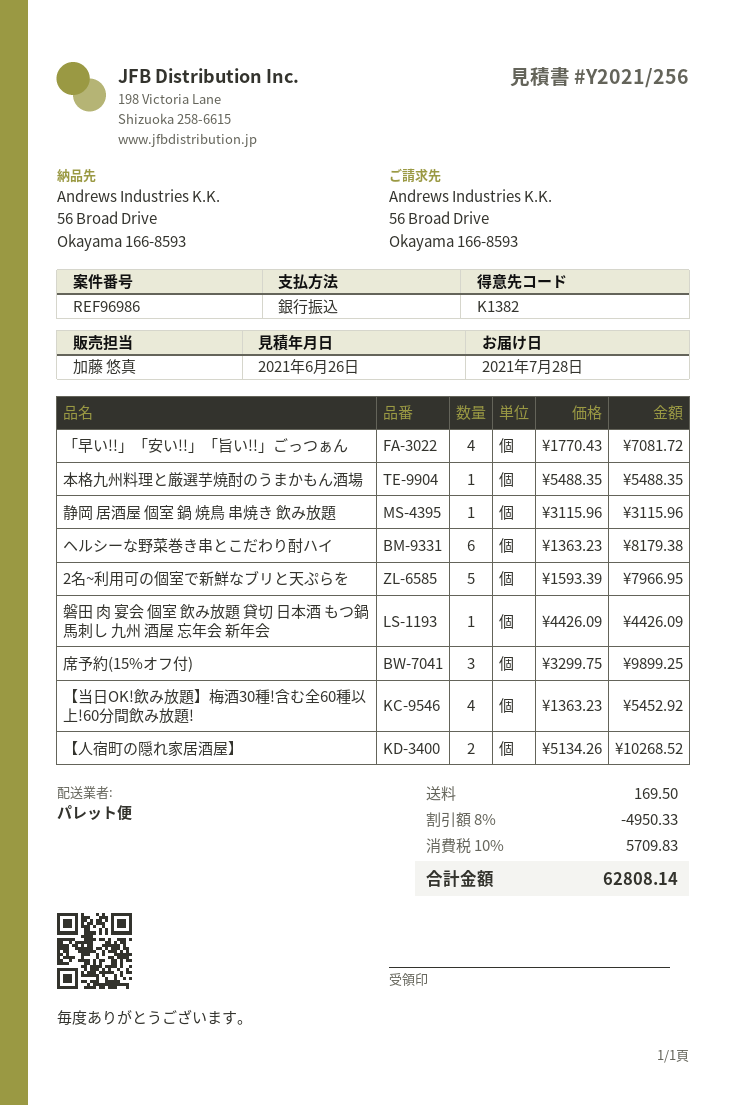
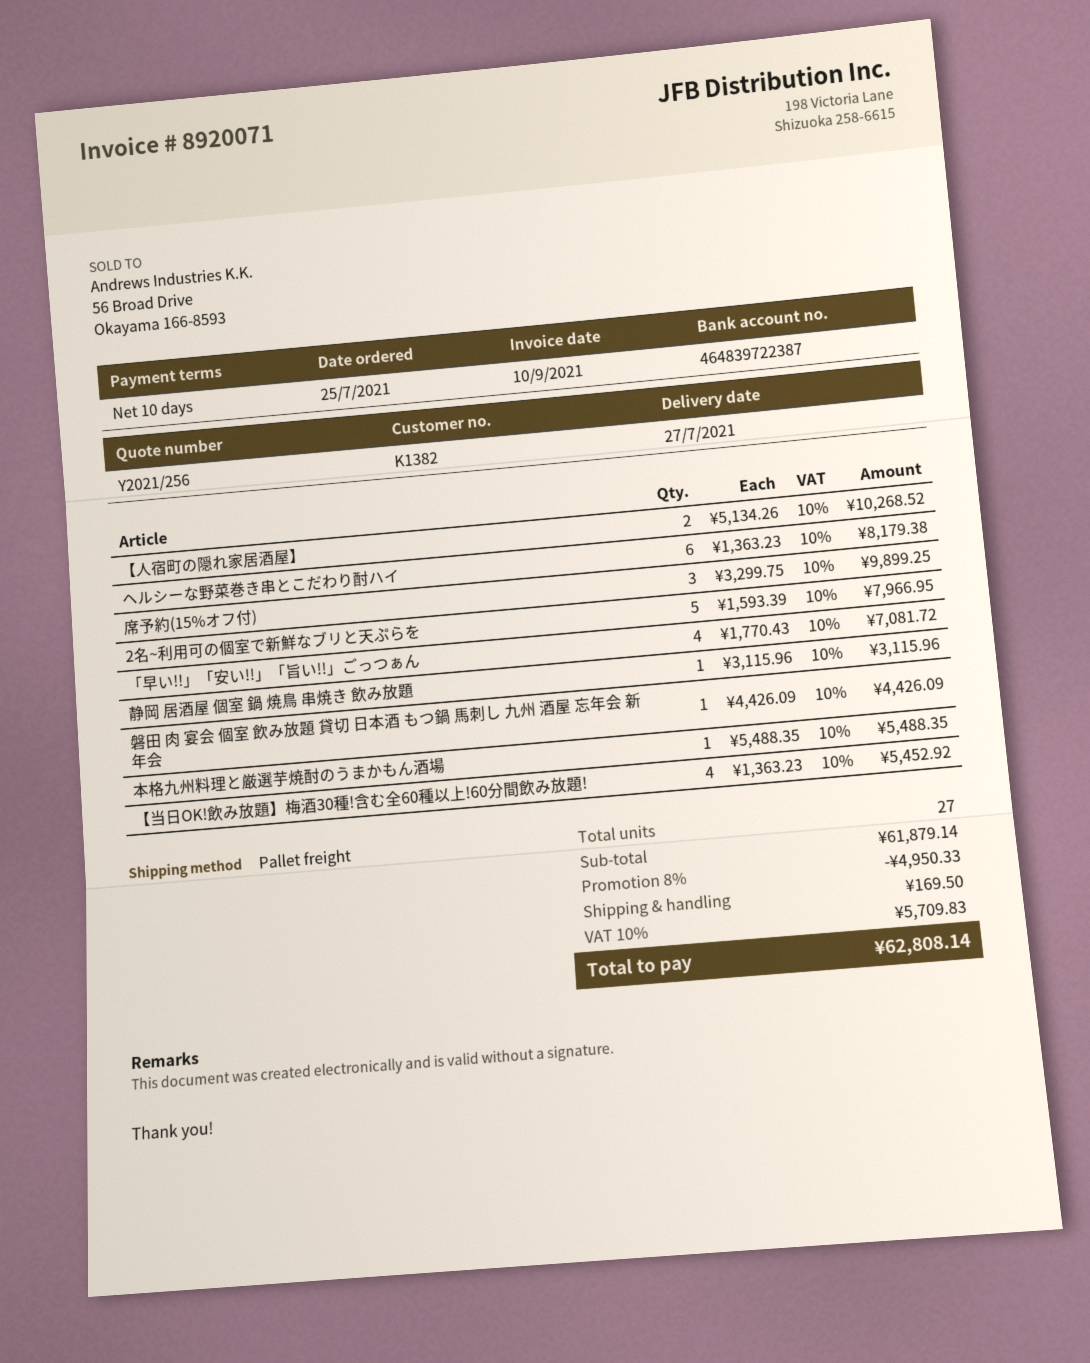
delivery date: 2021-07-28 -> 2021-07-27

